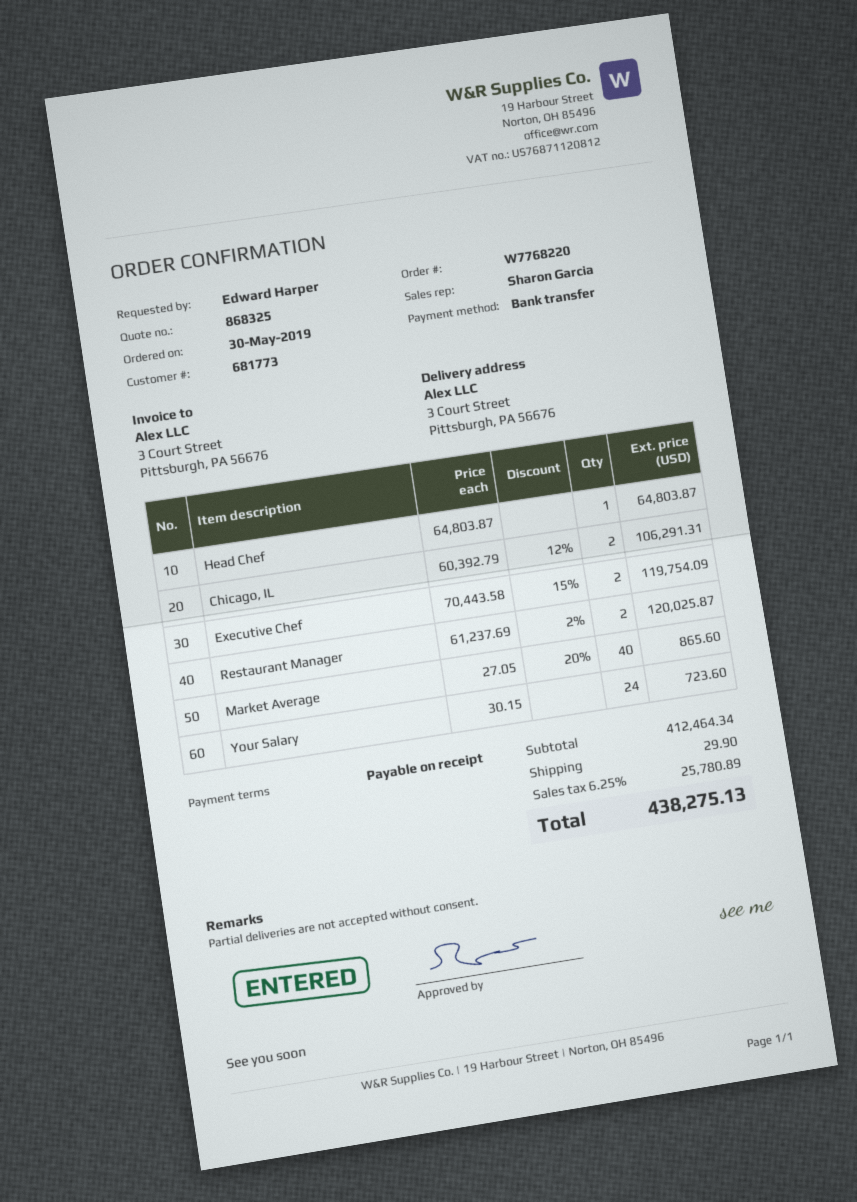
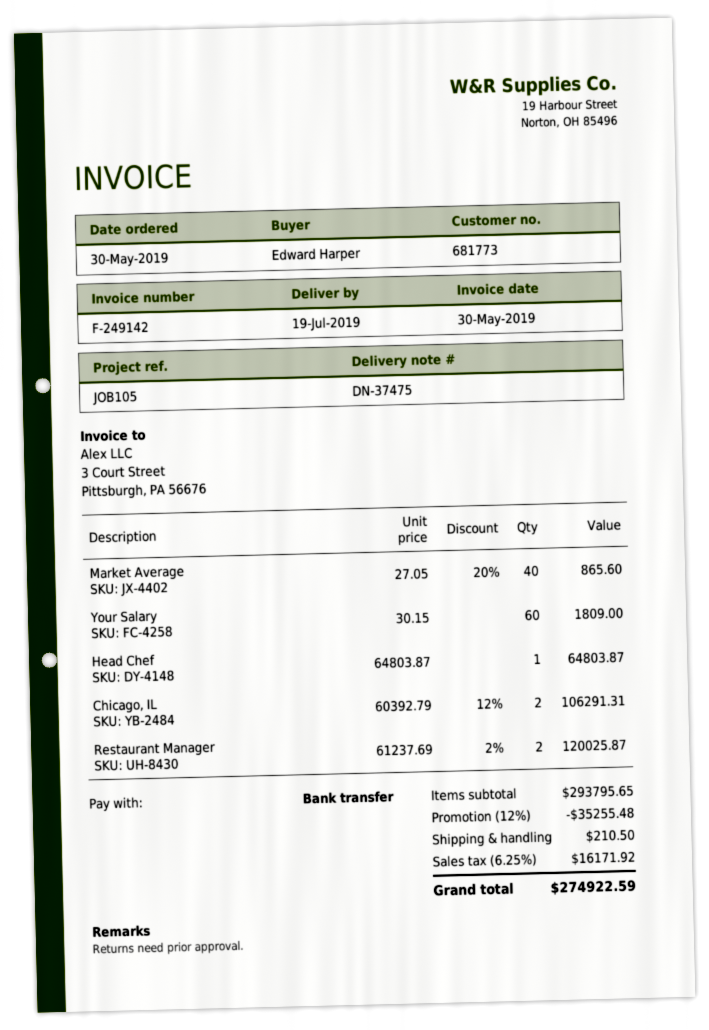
Executive Chef: 2 x 70443.58 - 15% = 119754.09 -> none
Your Salary: 24 x 30.15 = 723.60 -> 60 x 30.15 = 1809.00
subtotal: 412464.34 -> 293795.65
discount: none -> 12% = 35255.48
shipping: 29.90 -> 210.50
tax: 6.25% = 25780.89 -> 6.25% = 16171.92
total: 438275.13 -> 274922.59

